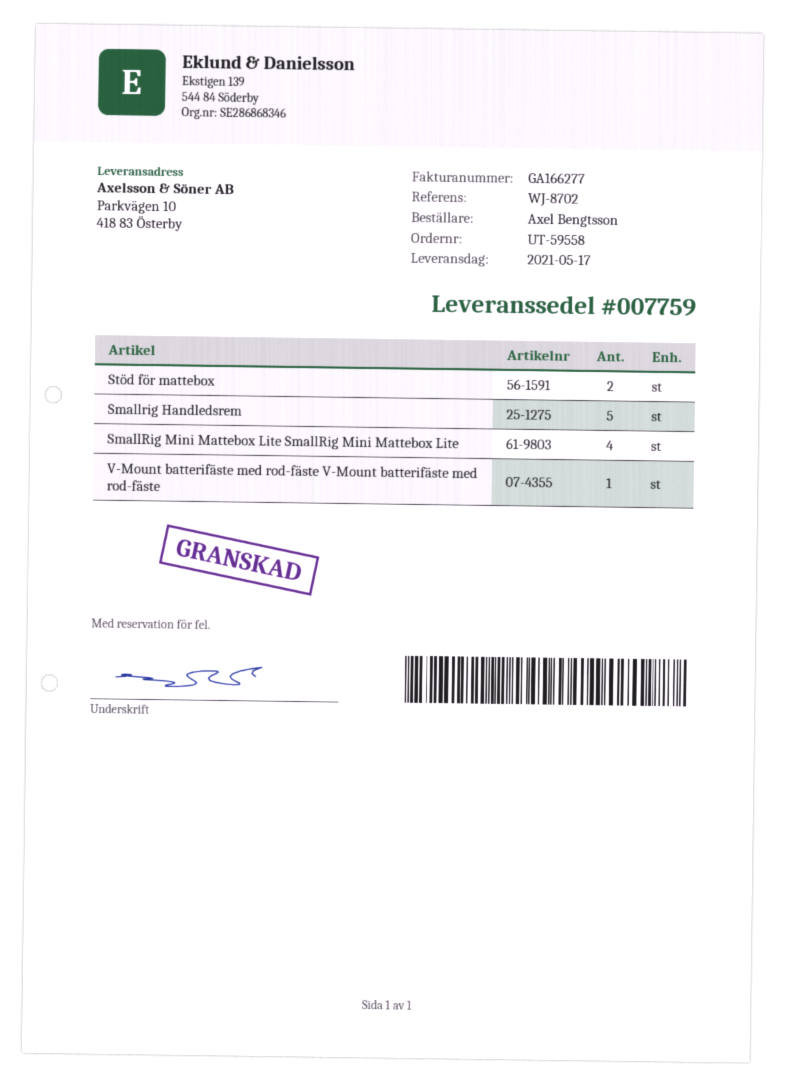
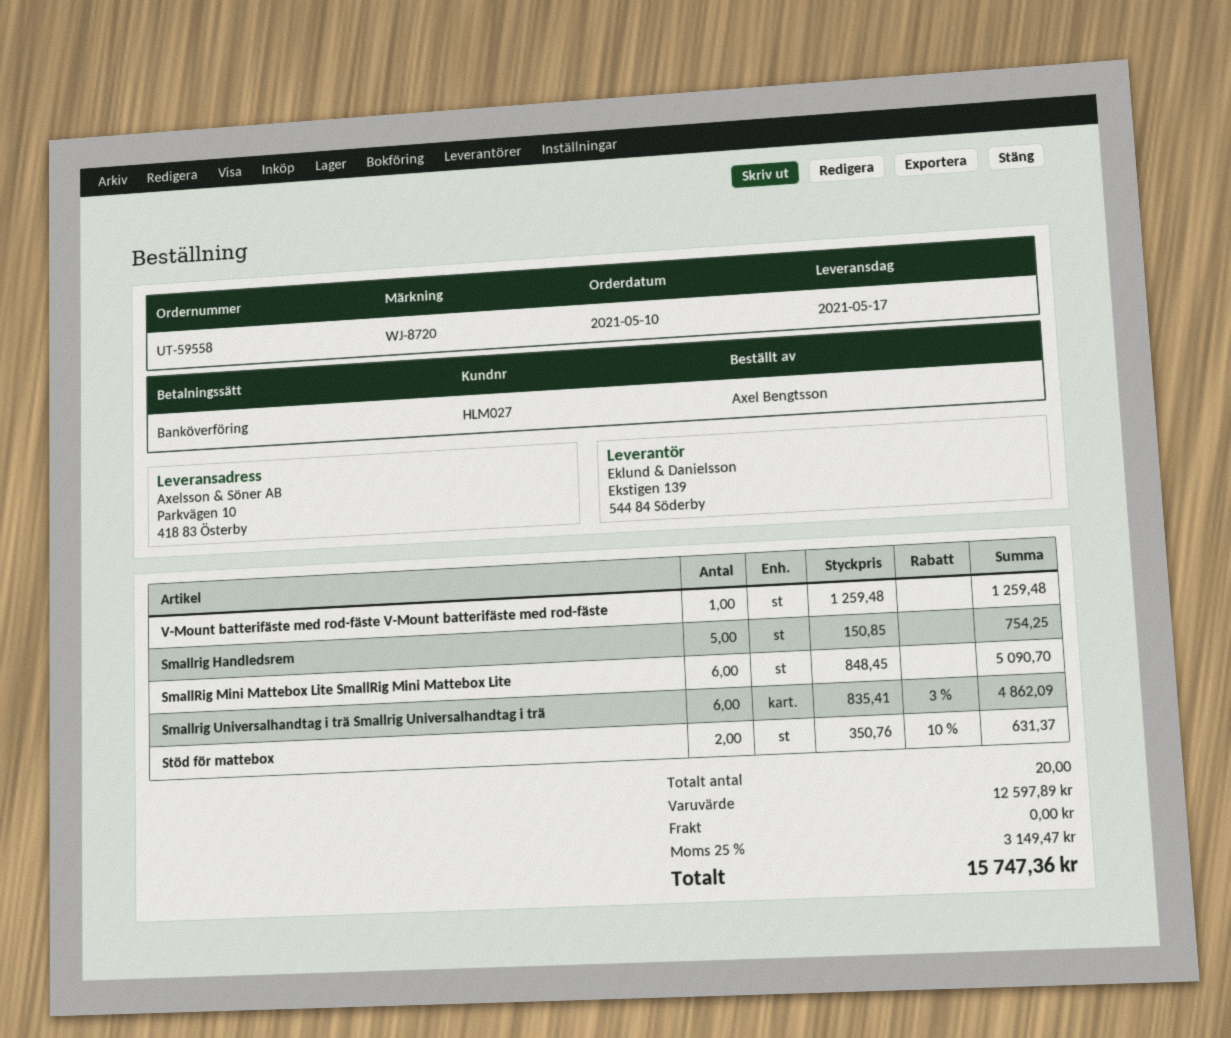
reference: WJ-8702 -> WJ-8720
SmallRig Mini Mattebox Lite SmallRig Mini Mattebox Lite: 4 -> 6
Smallrig Universalhandtag i trä Smallrig Universalhandtag i trä: none -> 6

